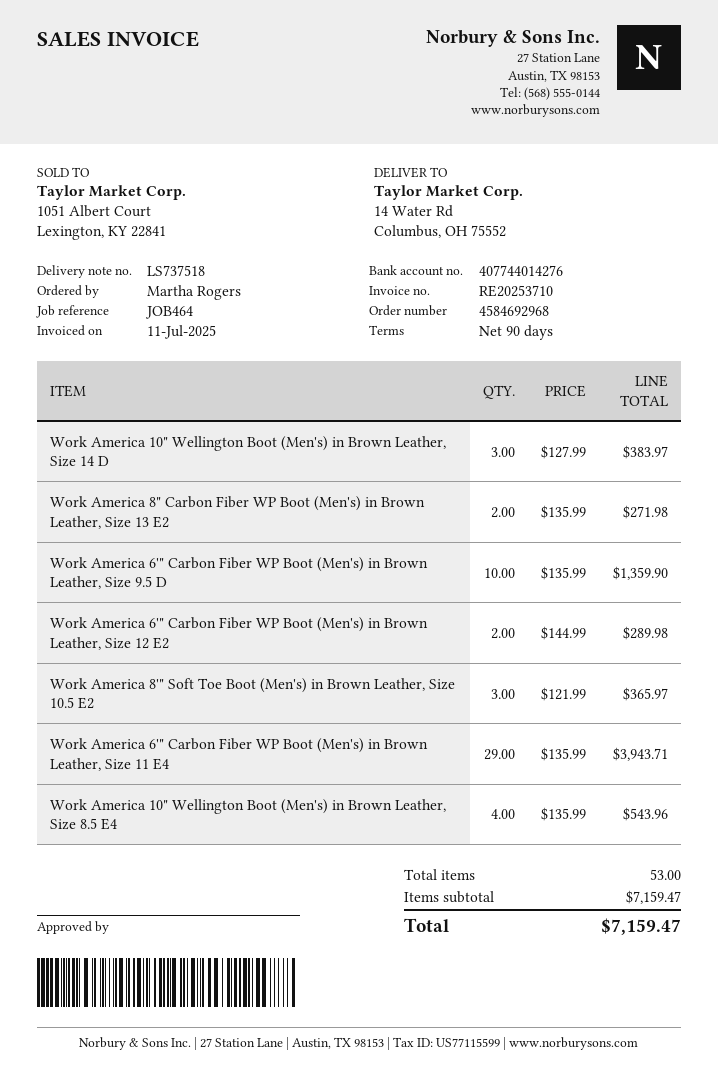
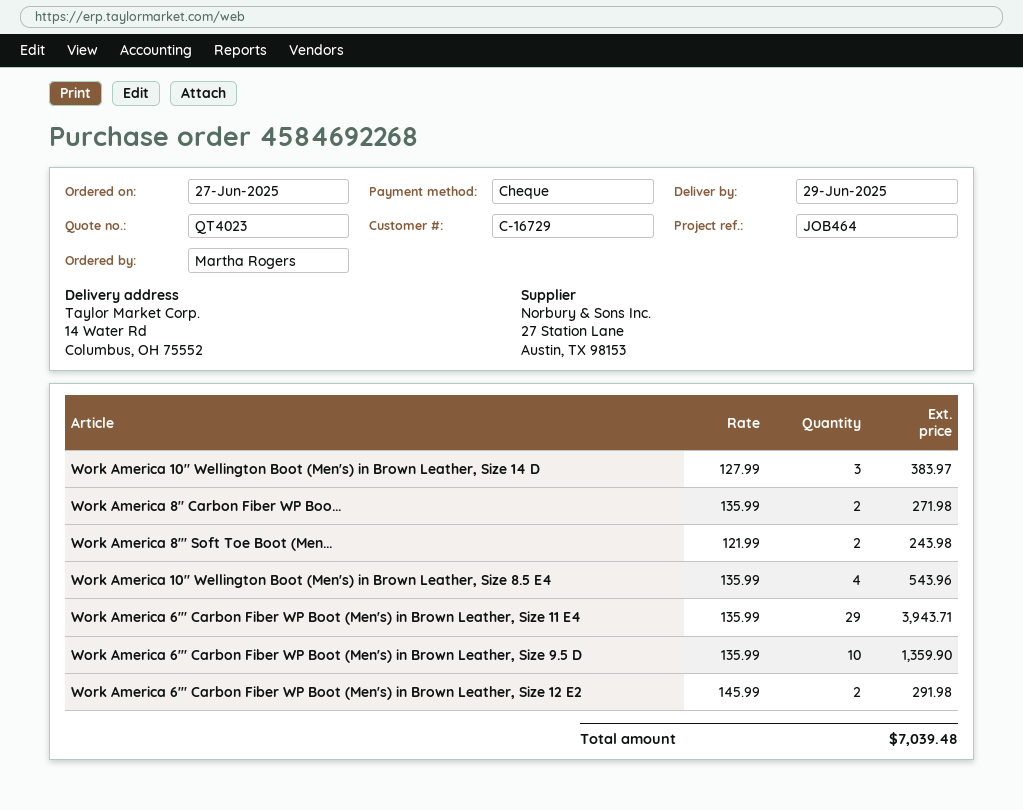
order number: 4584692968 -> 4584692268
Work America 6'" Carbon Fiber WP Boot (Men's) in Brown Leather, Size 12 E2: 2 x 144.99 = 289.98 -> 2 x 145.99 = 291.98
Work America 8'" Soft Toe Boot (Men's) in Brown Leather, Size 10.5 E2: 3 x 121.99 = 365.97 -> 2 x 121.99 = 243.98
total: 7159.47 -> 7039.48

